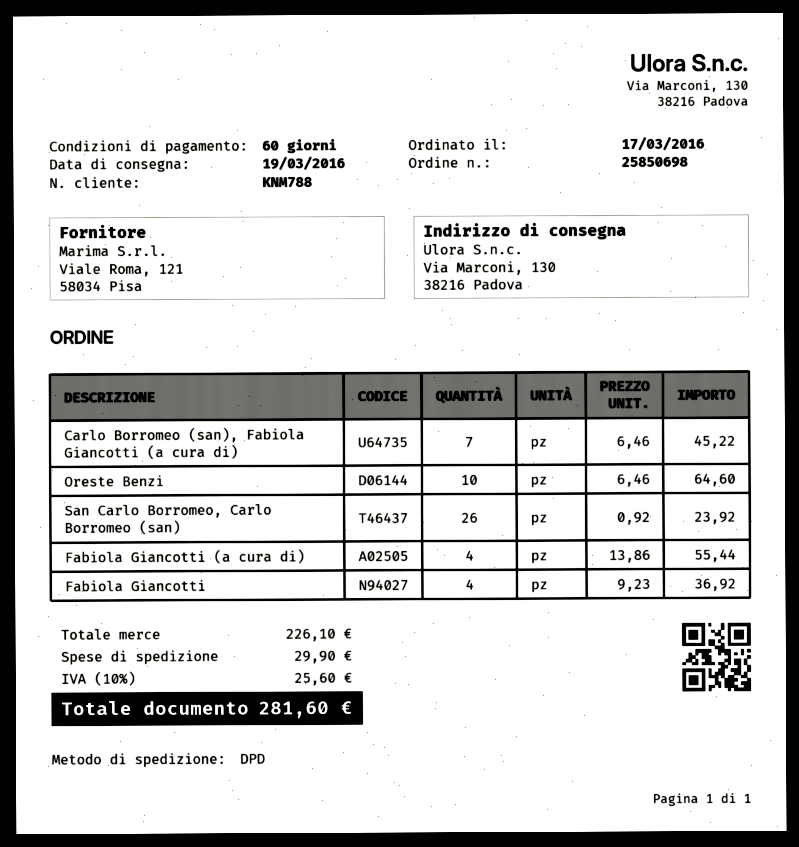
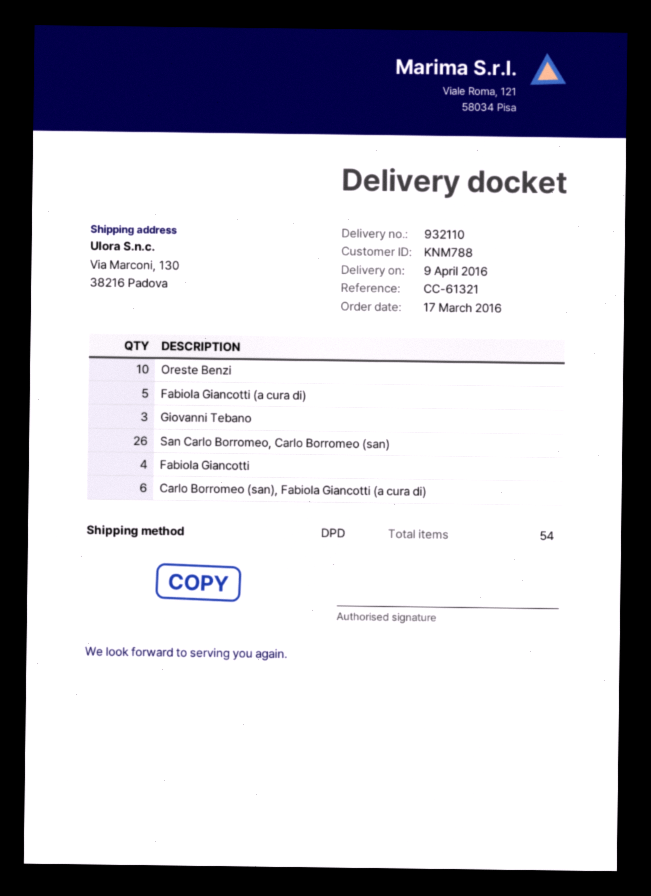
delivery date: 2016-03-19 -> 2016-04-09
Carlo Borromeo (san), Fabiola Giancotti (a cura di): 7 -> 6
Fabiola Giancotti (a cura di): 4 -> 5
Giovanni Tebano: none -> 3

